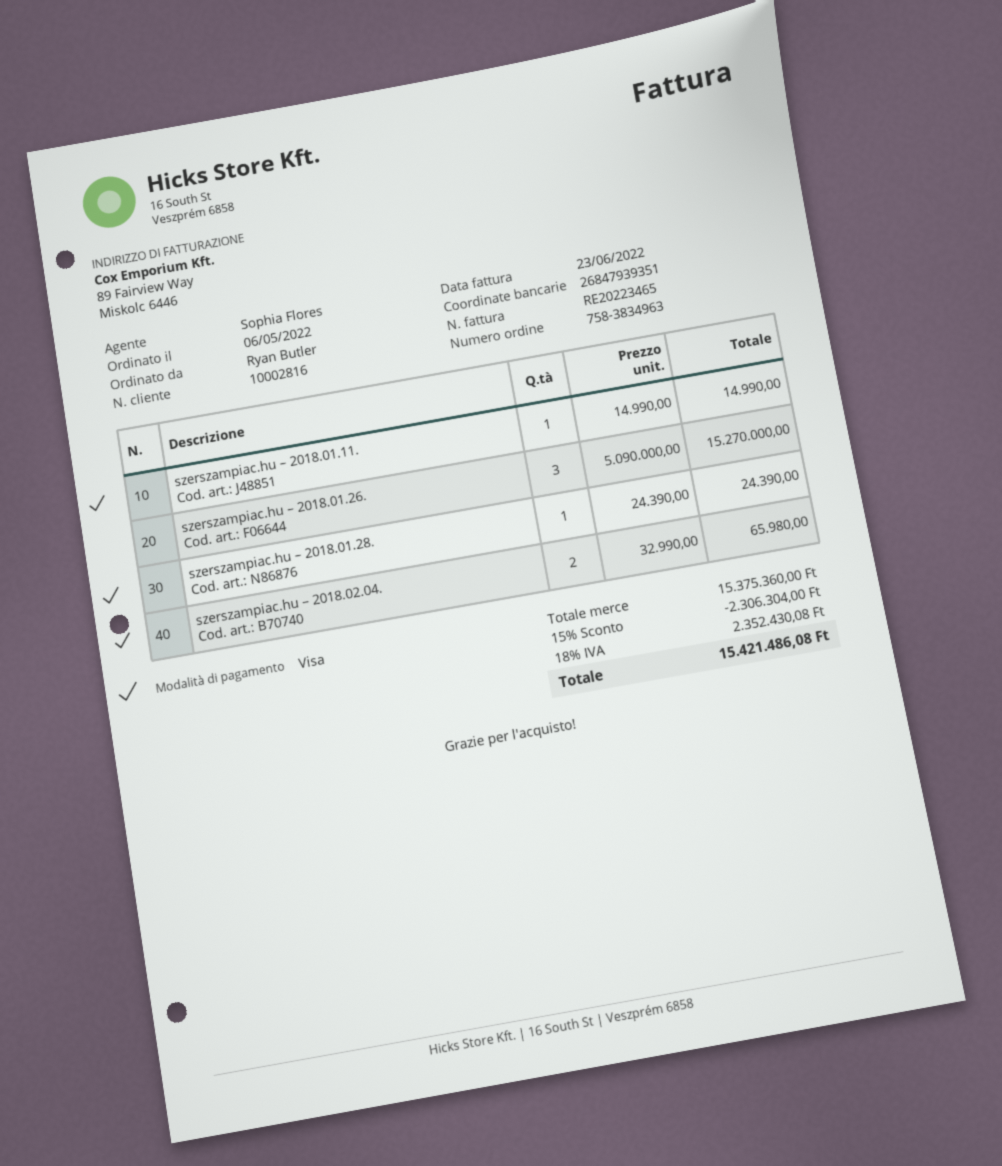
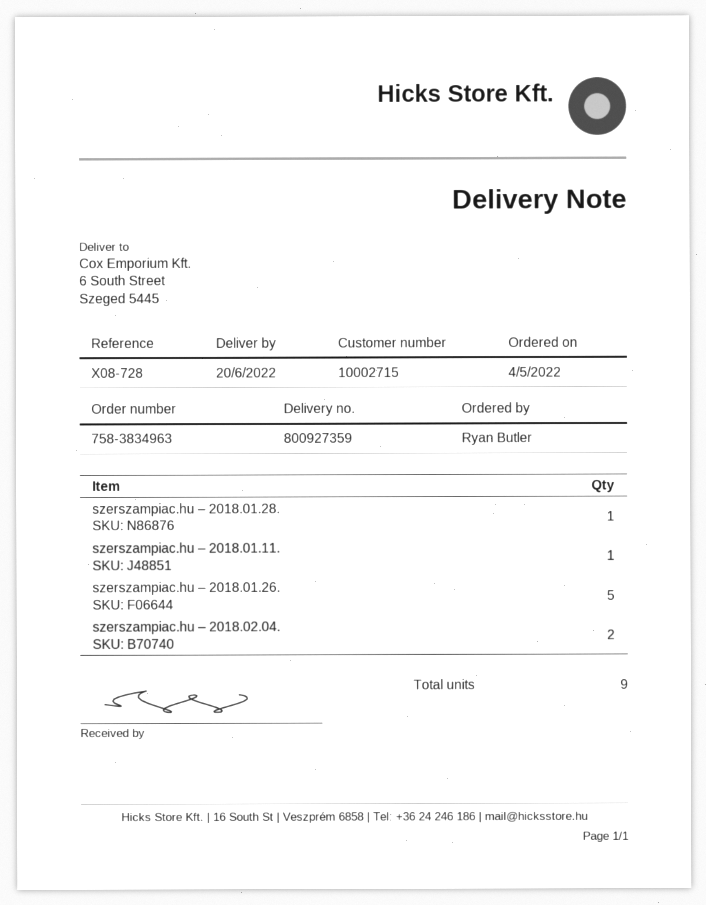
order date: 2022-05-06 -> 2022-05-04
customer number: 10002816 -> 10002715
szerszampiac.hu – 2018.01.26.: 3 -> 5

